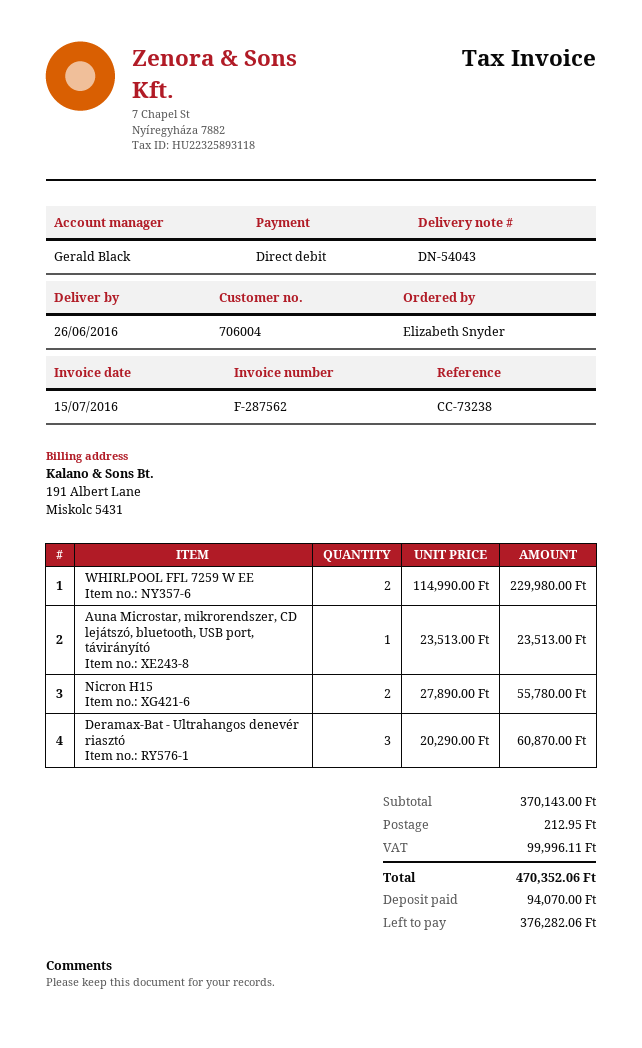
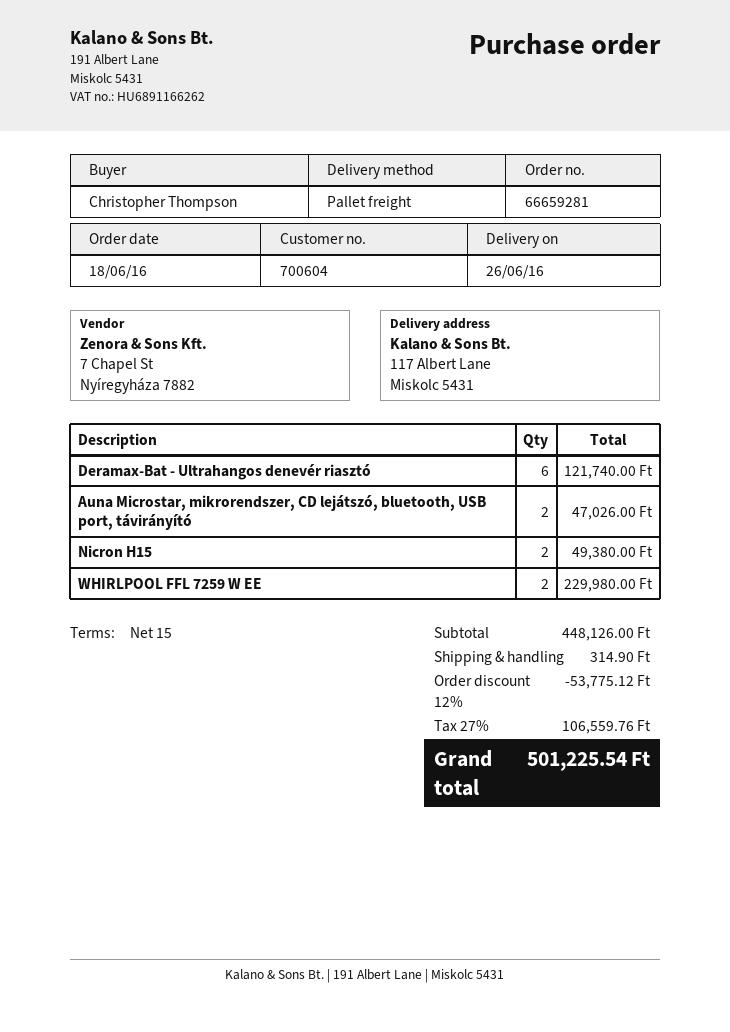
customer number: 706004 -> 700604
ordered by: Elizabeth Snyder -> Christopher Thompson
Auna Microstar, mikrorendszer, CD lejátszó, bluetooth, USB port, távirányító: 1 for 23513.00 -> 2 for 47026.00
Nicron H15: 2 for 55780.00 -> 2 for 49380.00
Deramax-Bat - Ultrahangos denevér riasztó: 3 for 60870.00 -> 6 for 121740.00
subtotal: 370143.00 -> 448126.00
discount: none -> 12% = 53775.12
shipping: 212.95 -> 314.90
tax: 99996.11 -> 106559.76
total: 470352.06 -> 501225.54

